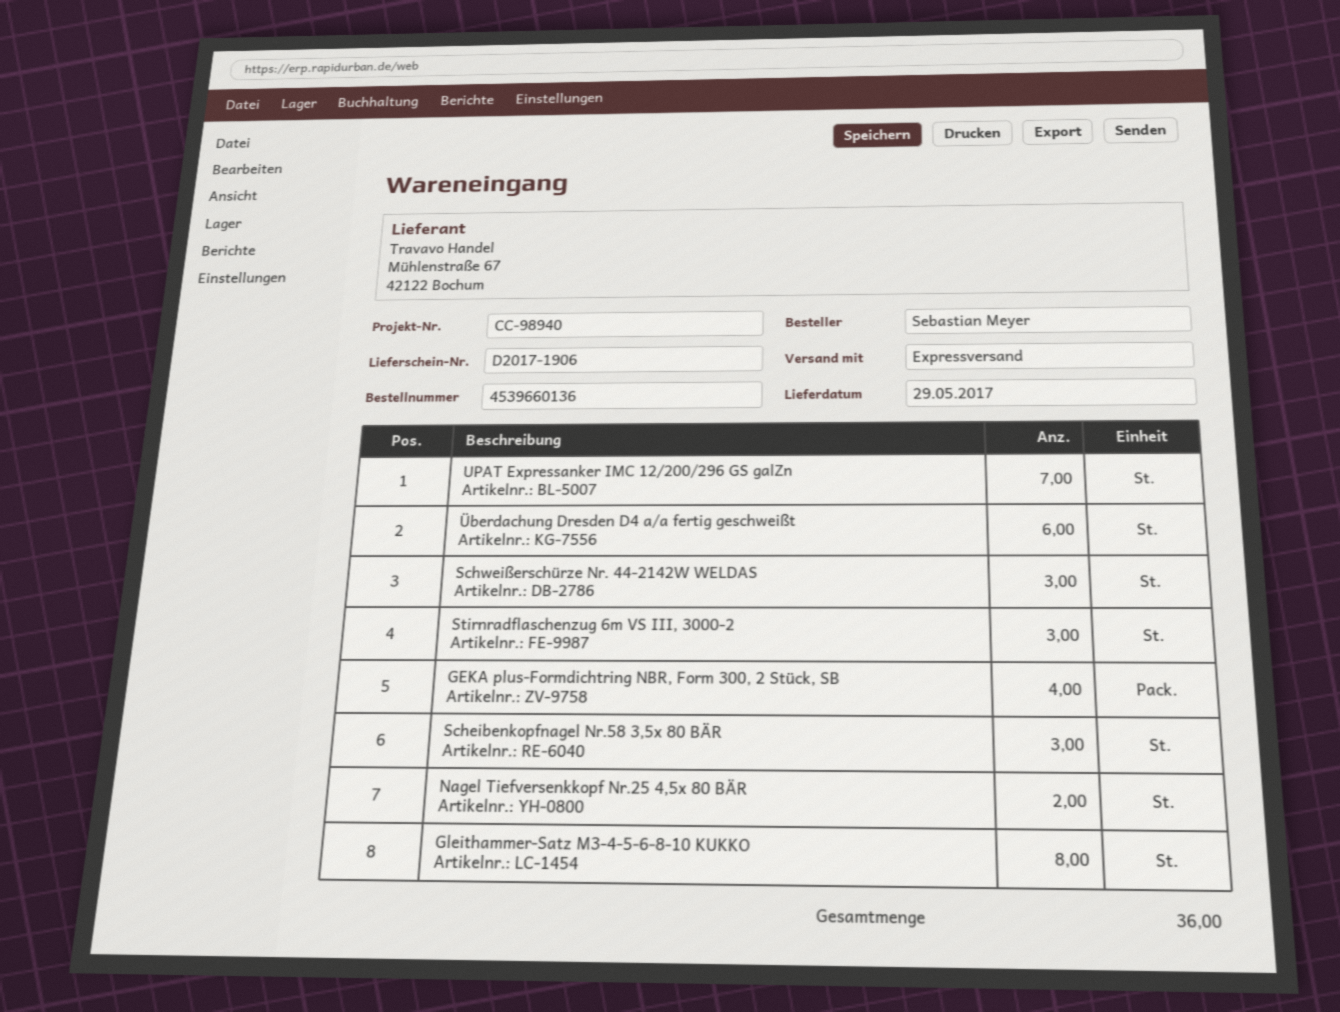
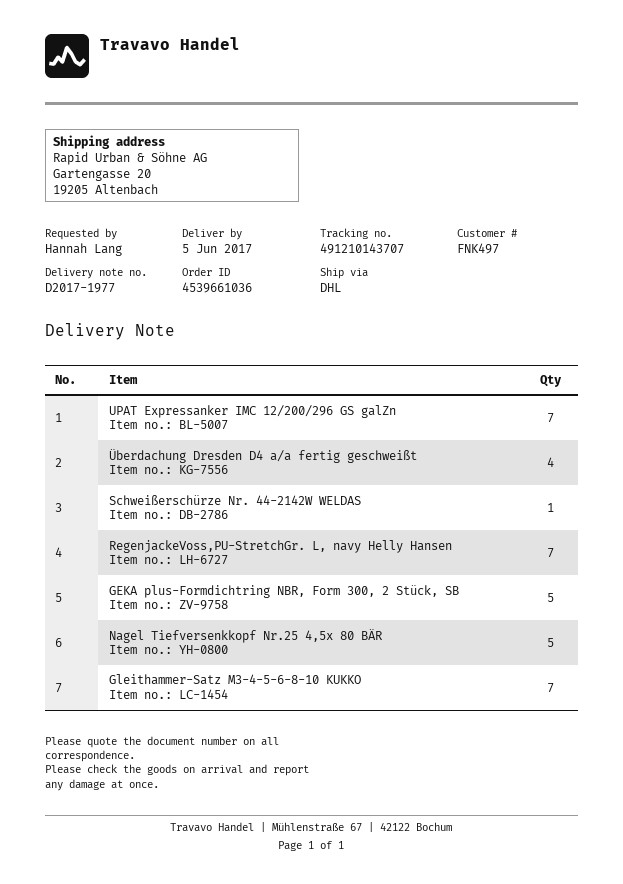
order number: 4539660136 -> 4539661036
delivery note number: D2017-1906 -> D2017-1977
delivery date: 2017-05-29 -> 2017-06-05
ordered by: Sebastian Meyer -> Hannah Lang
shipping method: express -> DHL
Überdachung Dresden D4 a/a fertig geschweißt: 6 -> 4
Schweißerschürze Nr. 44-2142W WELDAS: 3 -> 1
Stirnradflaschenzug 6m VS III, 3000-2: 3 -> none
GEKA plus-Formdichtring NBR, Form 300, 2 Stück, SB: 4 -> 5
Scheibenkopfnagel Nr.58 3,5x 80 BÄR: 3 -> none
Nagel Tiefversenkkopf Nr.25 4,5x 80 BÄR: 2 -> 5
Gleithammer-Satz M3-4-5-6-8-10 KUKKO: 8 -> 7
RegenjackeVoss,PU-StretchGr. L, navy Helly Hansen: none -> 7

